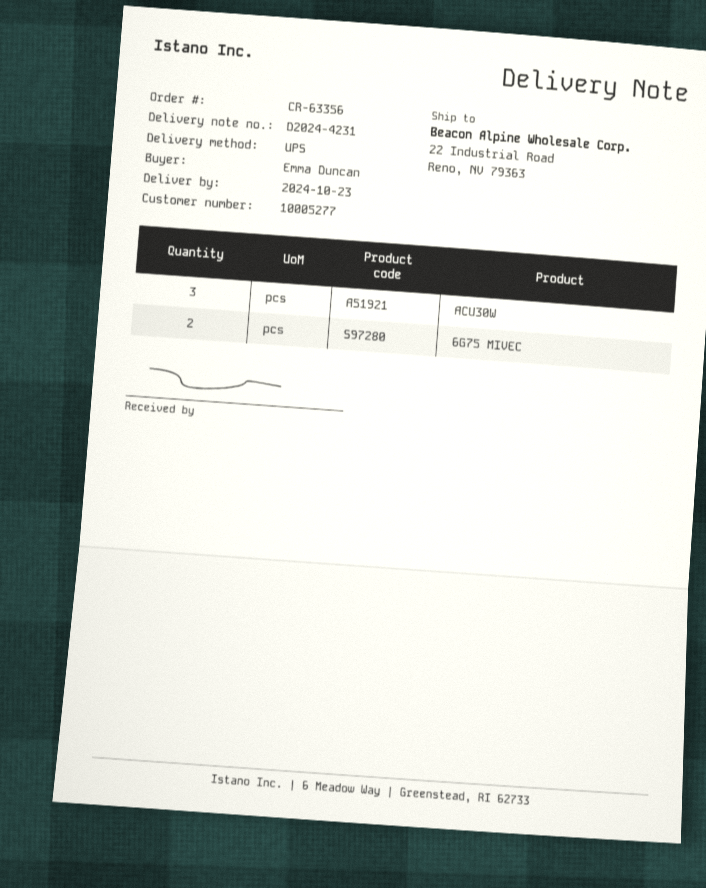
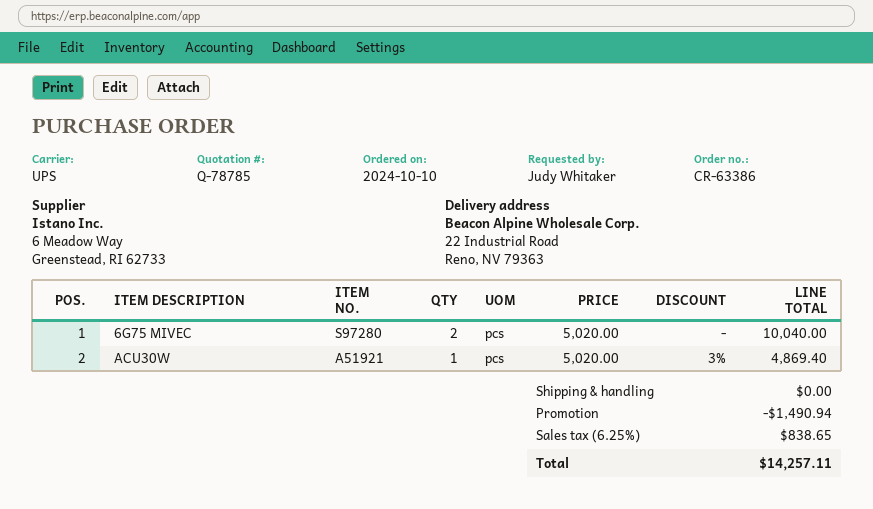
order number: CR-63356 -> CR-63386
ordered by: Emma Duncan -> Judy Whitaker
ACU30W: 3 -> 1

